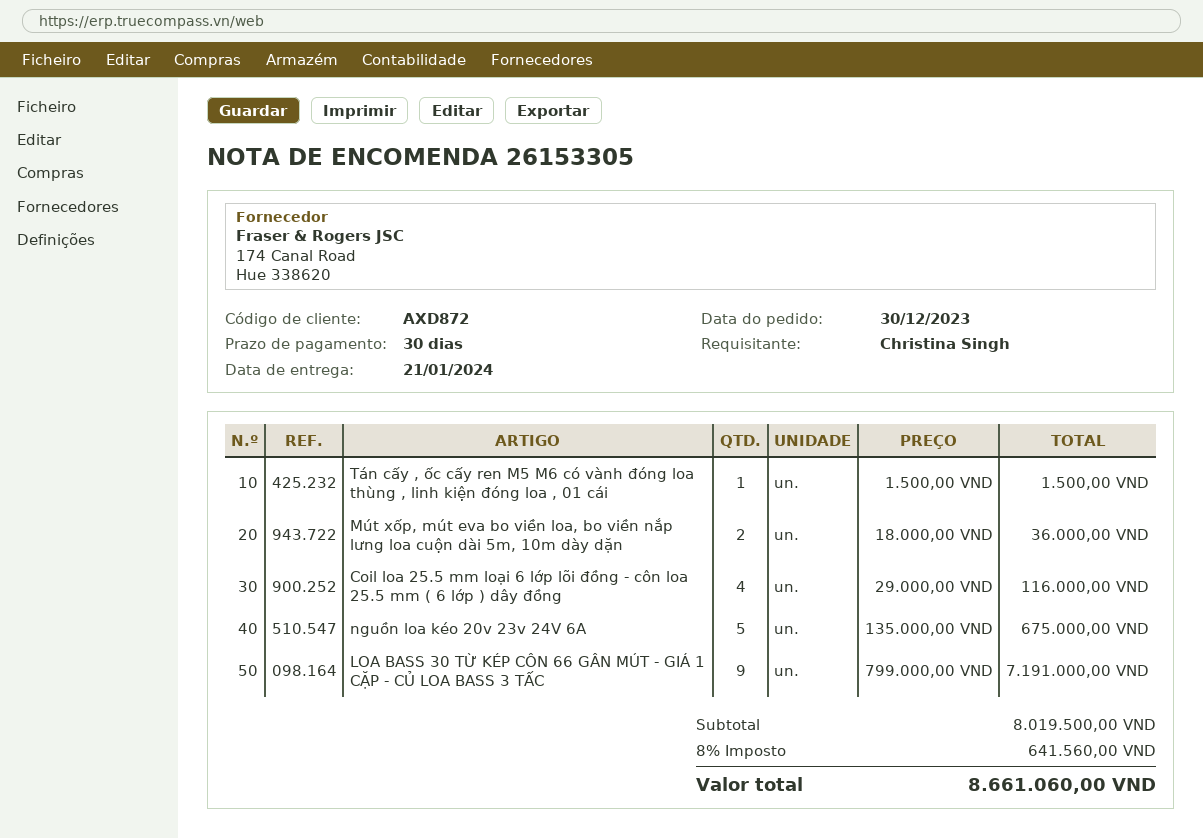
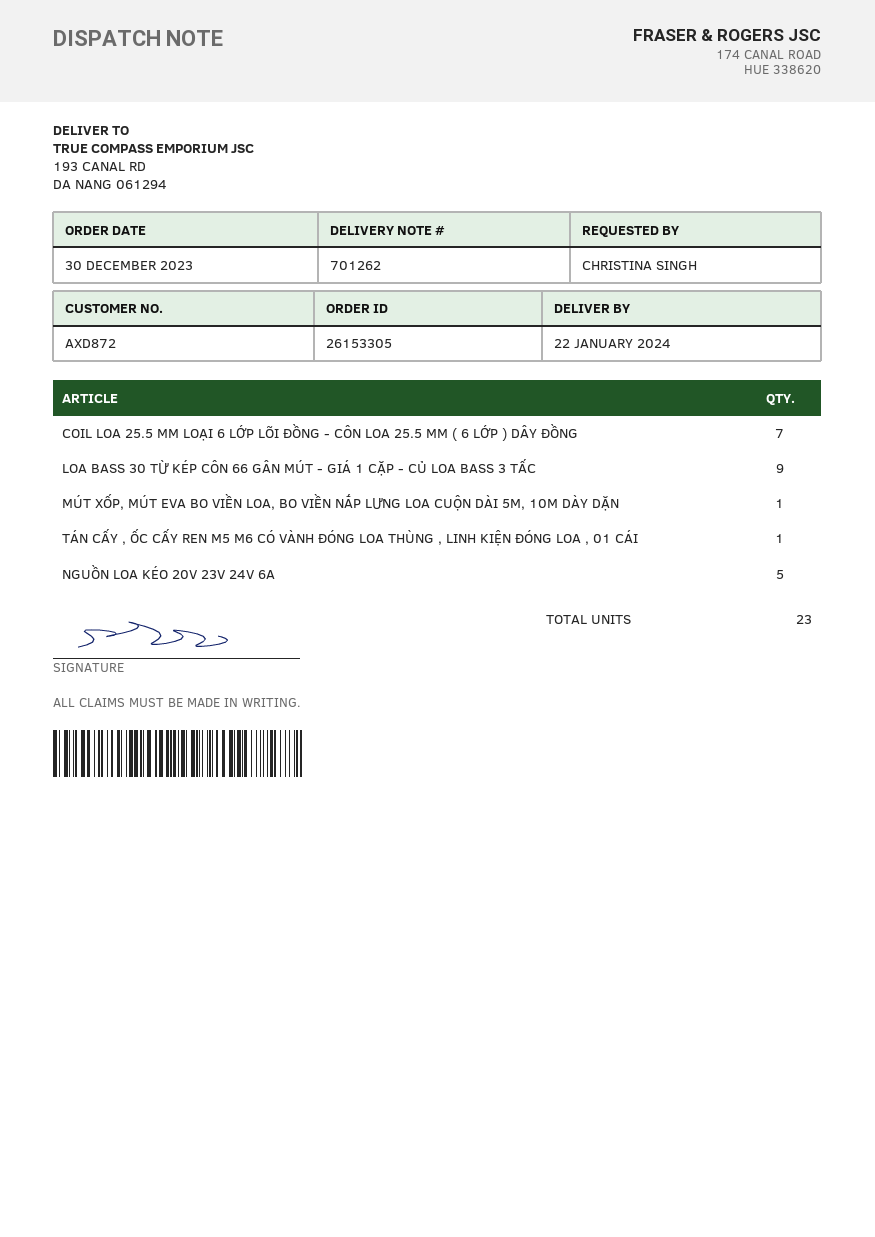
delivery date: 2024-01-21 -> 2024-01-22
Mút xốp, mút eva bo viền loa, bo viền nắp lưng loa cuộn dài 5m, 10m dày dặn: 2 -> 1
Coil loa 25.5 mm loại 6 lớp lõi đồng - côn loa 25.5 mm ( 6 lớp ) dây đồng: 4 -> 7

